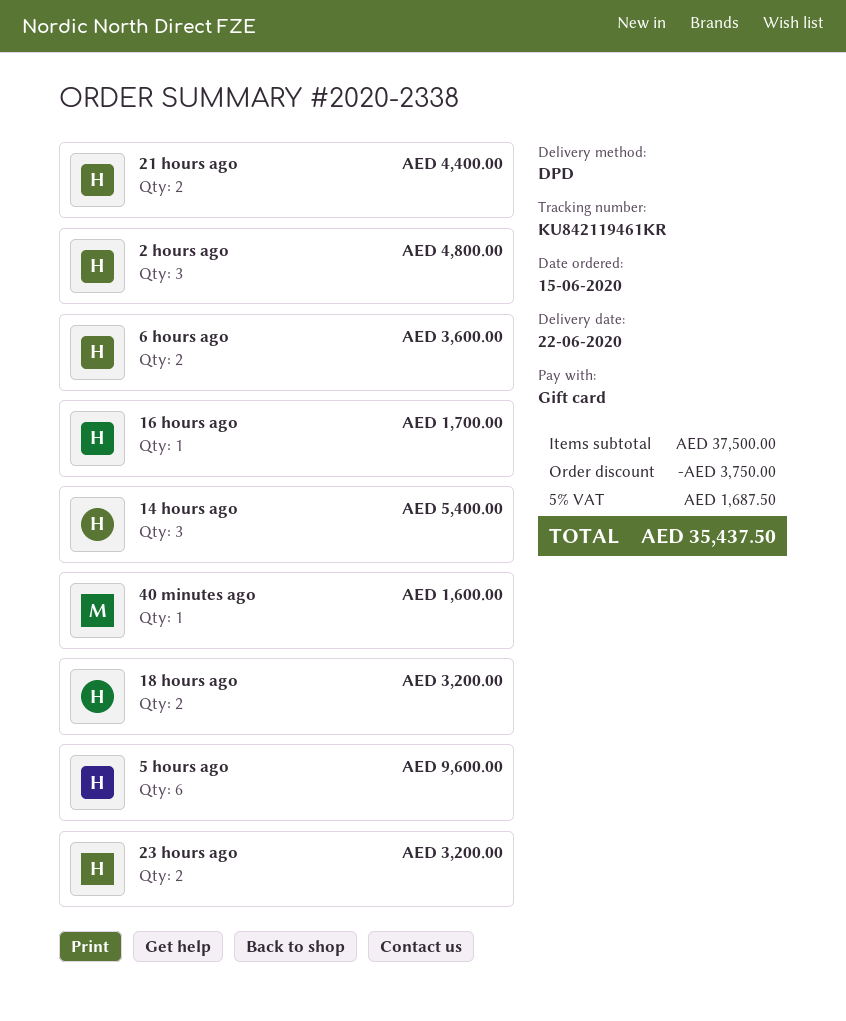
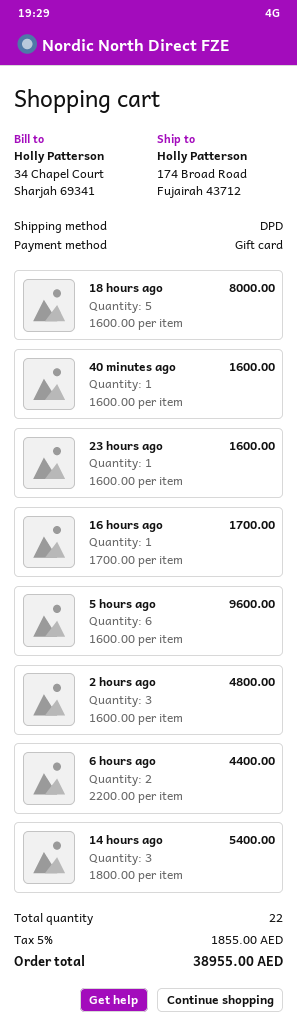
21 hours ago: 2 for 4400.00 -> none
6 hours ago: 2 for 3600.00 -> 2 for 4400.00
18 hours ago: 2 for 3200.00 -> 5 for 8000.00
23 hours ago: 2 for 3200.00 -> 1 for 1600.00
discount: 3750.00 -> none
tax: 5% = 1687.50 -> 5% = 1855.00
total: 35437.50 -> 38955.00

